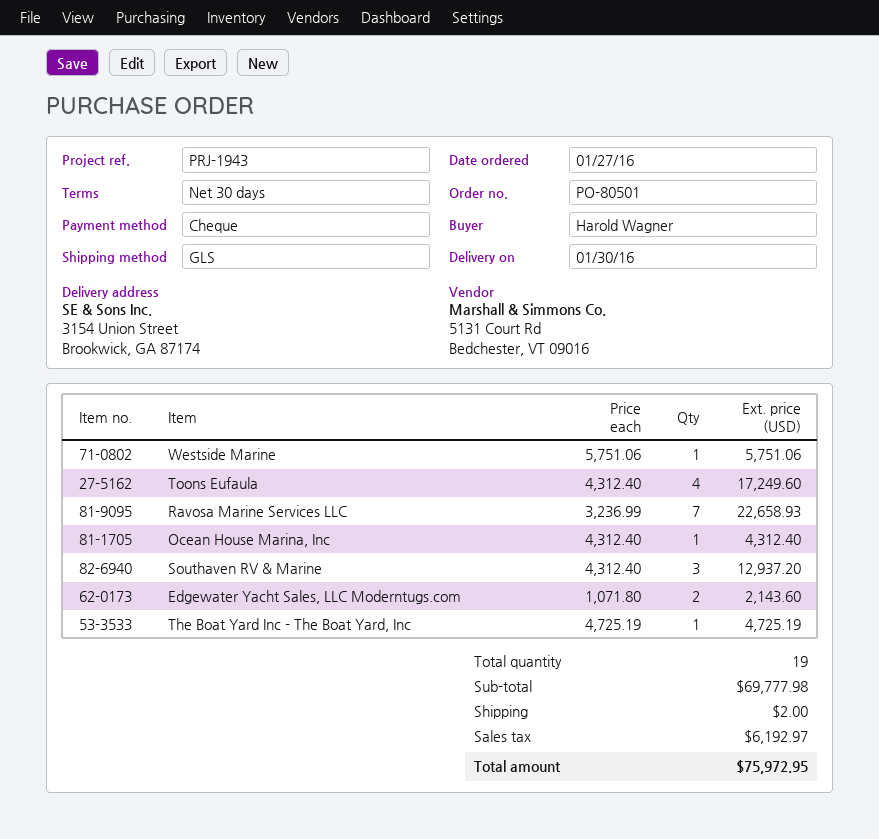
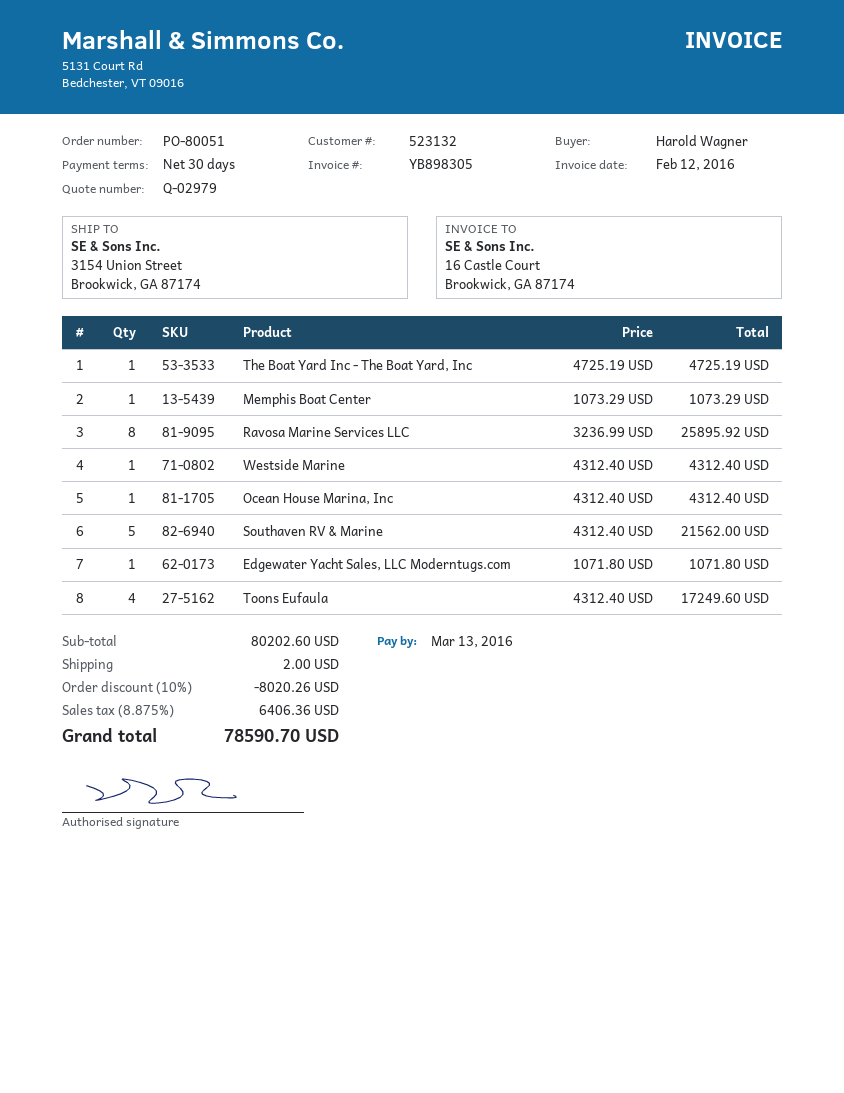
order number: PO-80501 -> PO-80051
Westside Marine: 1 x 5751.06 = 5751.06 -> 1 x 4312.40 = 4312.40
Ravosa Marine Services LLC: 7 x 3236.99 = 22658.93 -> 8 x 3236.99 = 25895.92
Southaven RV & Marine: 3 x 4312.40 = 12937.20 -> 5 x 4312.40 = 21562.00
Edgewater Yacht Sales, LLC Moderntugs.com: 2 x 1071.80 = 2143.60 -> 1 x 1071.80 = 1071.80
Memphis Boat Center: none -> 1 x 1073.29 = 1073.29
subtotal: 69777.98 -> 80202.60
discount: none -> 10% = 8020.26
tax: 6192.97 -> 6406.36
total: 75972.95 -> 78590.70

